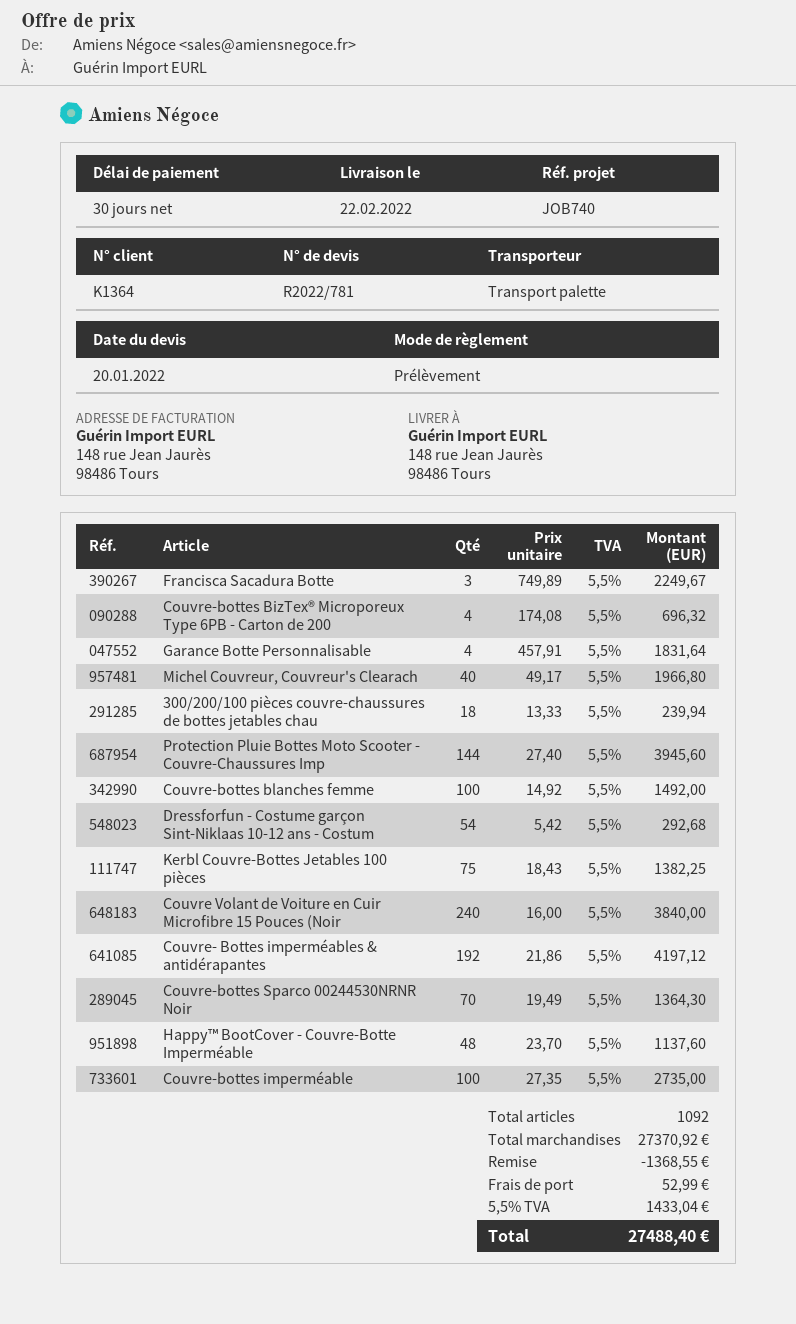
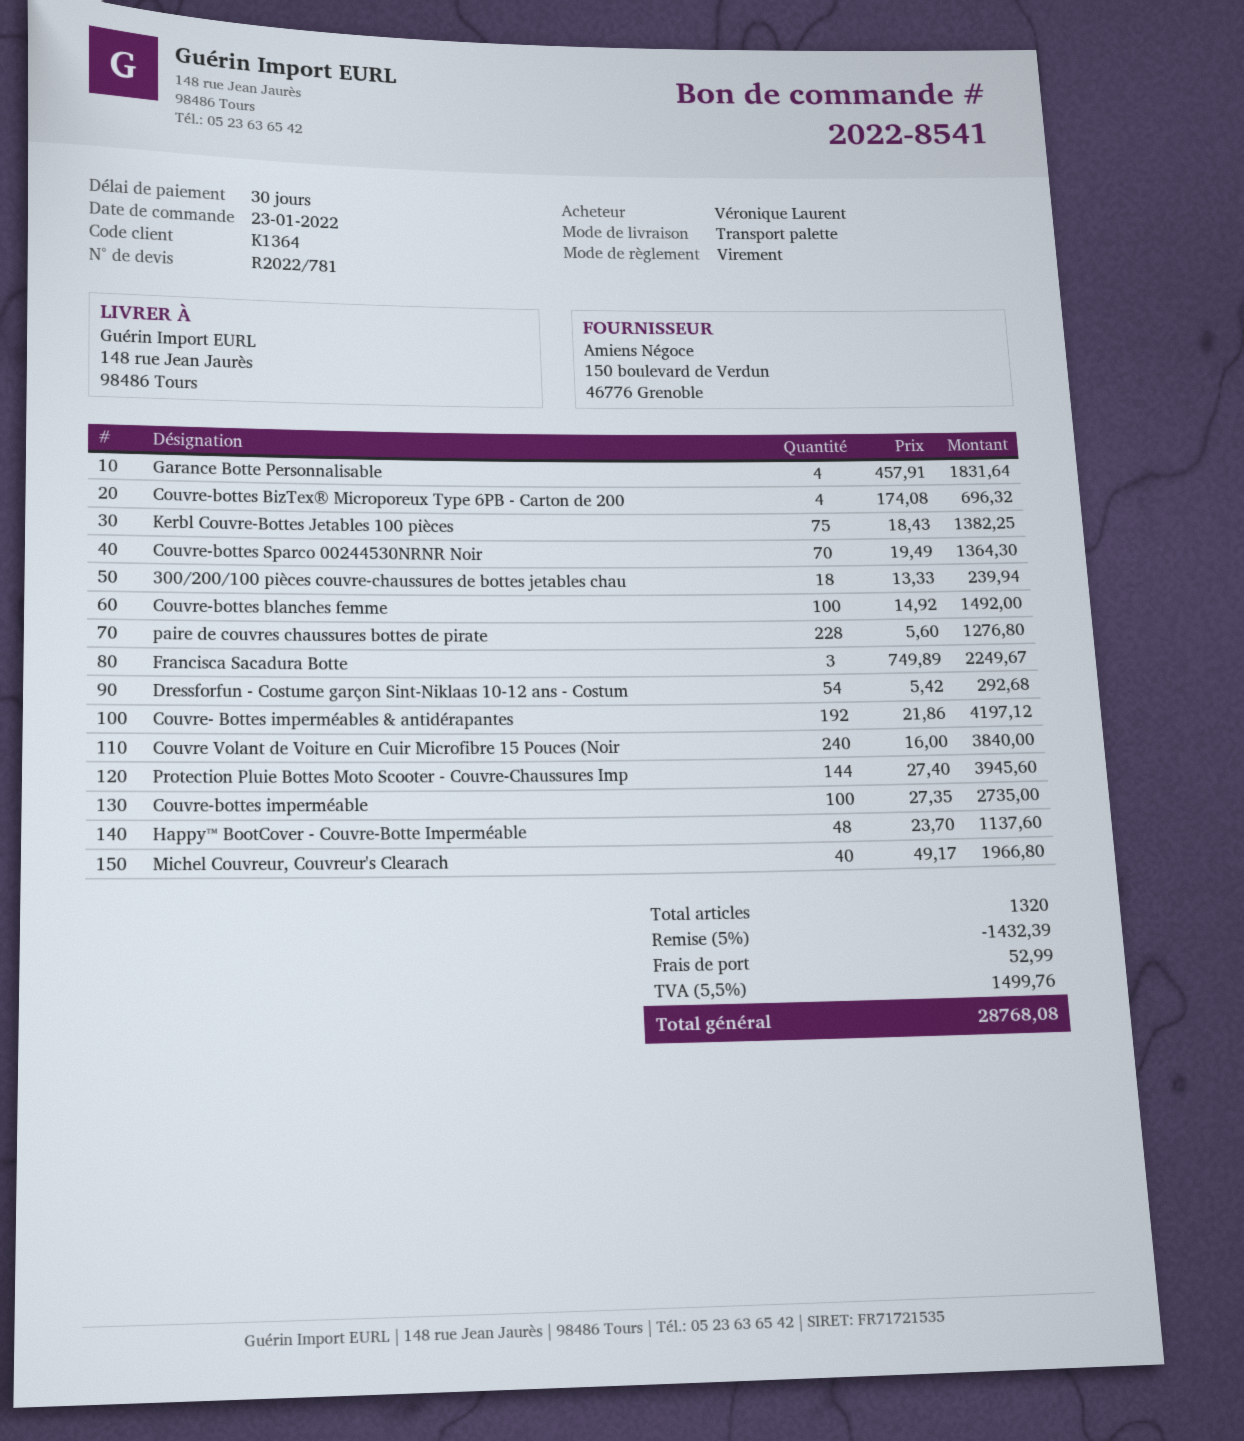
payment method: direct debit -> bank transfer
paire de couvres chaussures bottes de pirate: none -> 228 x 5.60 = 1276.80
total quantity: 1092 -> 1320
discount: 1368.55 -> 1432.39
tax: 5.5% = 1433.04 -> 5.5% = 1499.76
total: 27488.40 -> 28768.08

